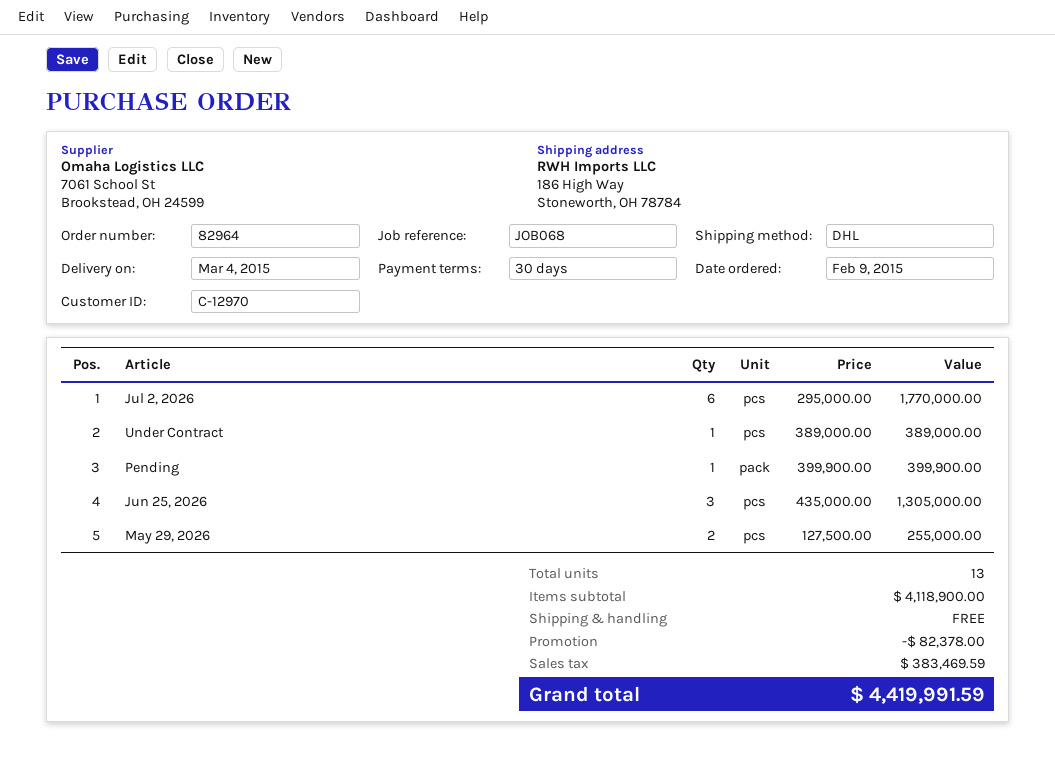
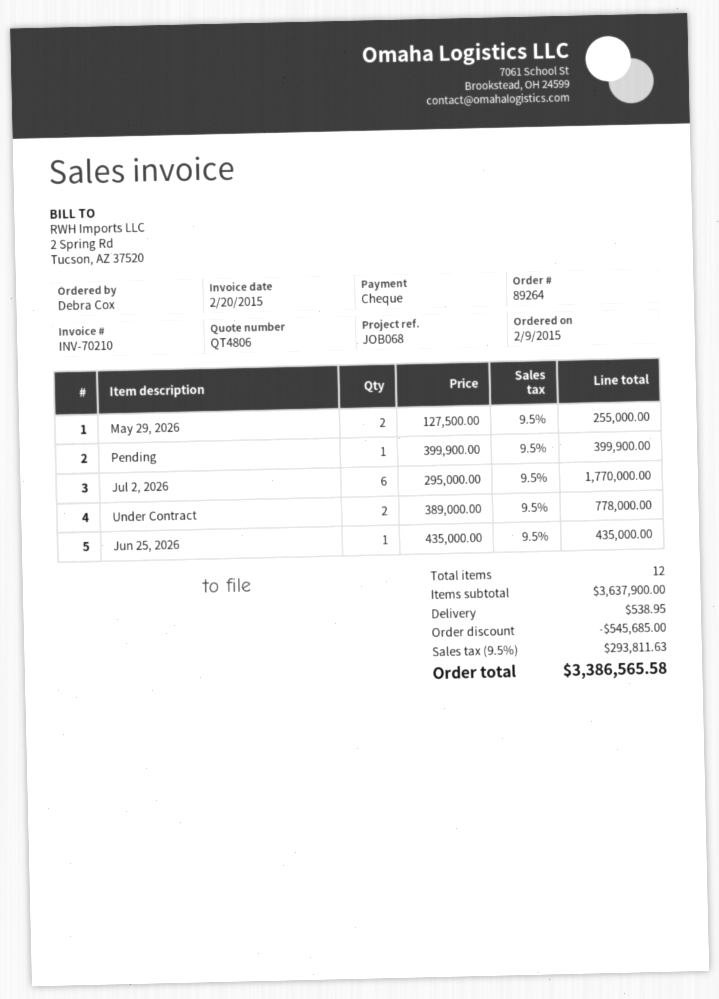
order number: 82964 -> 89264
Under Contract: 1 x 389000.00 = 389000.00 -> 2 x 389000.00 = 778000.00
Jun 25, 2026: 3 x 435000.00 = 1305000.00 -> 1 x 435000.00 = 435000.00
total quantity: 13 -> 12
subtotal: 4118900.00 -> 3637900.00
discount: 82378.00 -> 545685.00
shipping: 0.00 -> 538.95
tax: 383469.59 -> 293811.63
total: 4419991.59 -> 3386565.58

